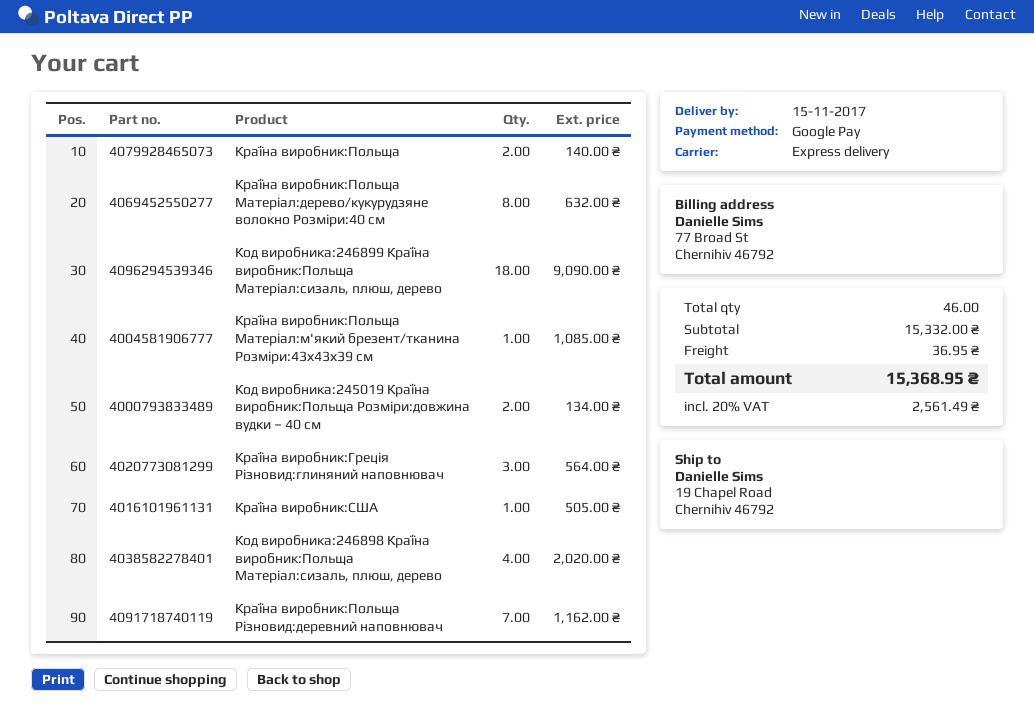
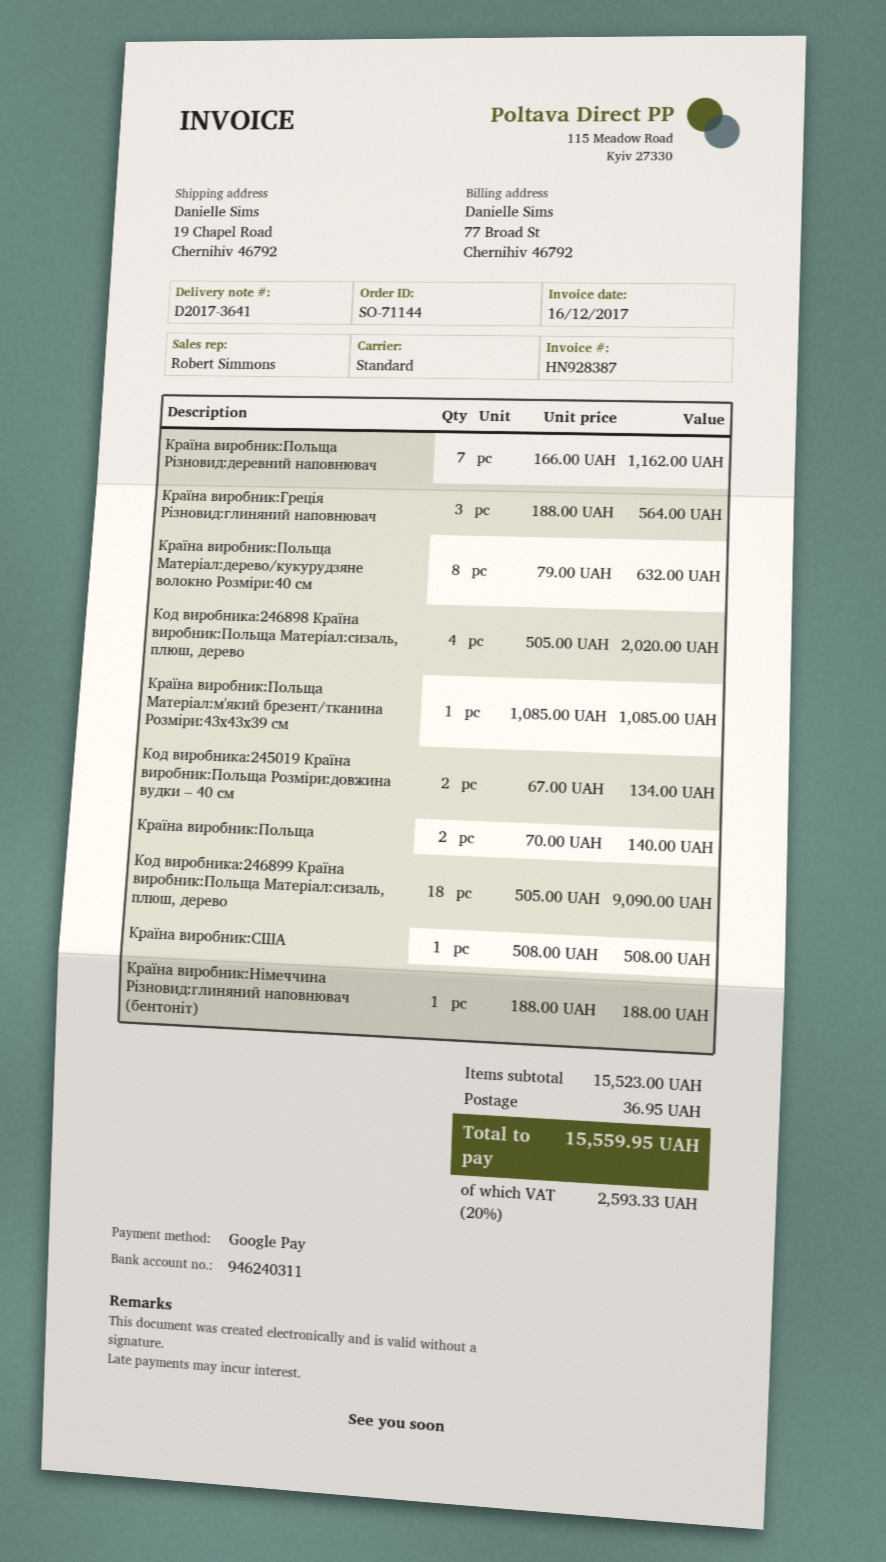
shipping method: express -> standard
Країна виробник:США: 1 for 505.00 -> 1 for 508.00
Країна виробник:Німеччина Різновид:глиняний наповнювач (бентоніт): none -> 1 for 188.00
subtotal: 15332.00 -> 15523.00
tax: 20% = 2561.49 -> 20% = 2593.33
total: 15368.95 -> 15559.95

